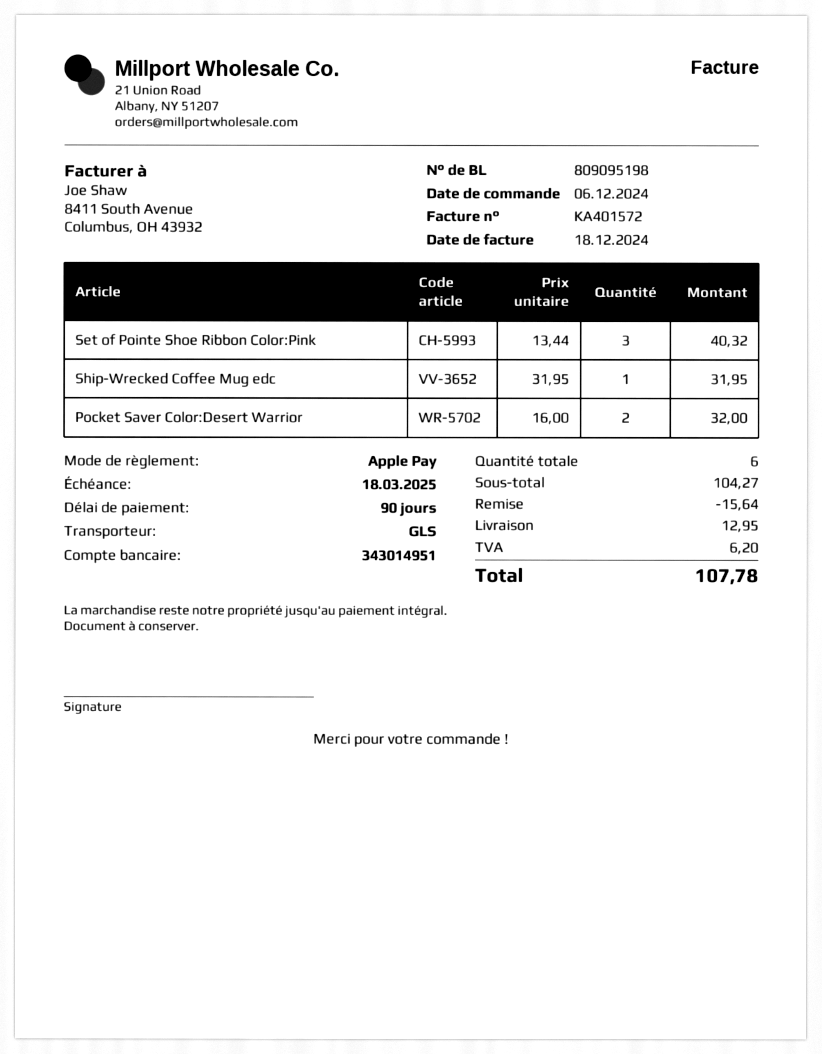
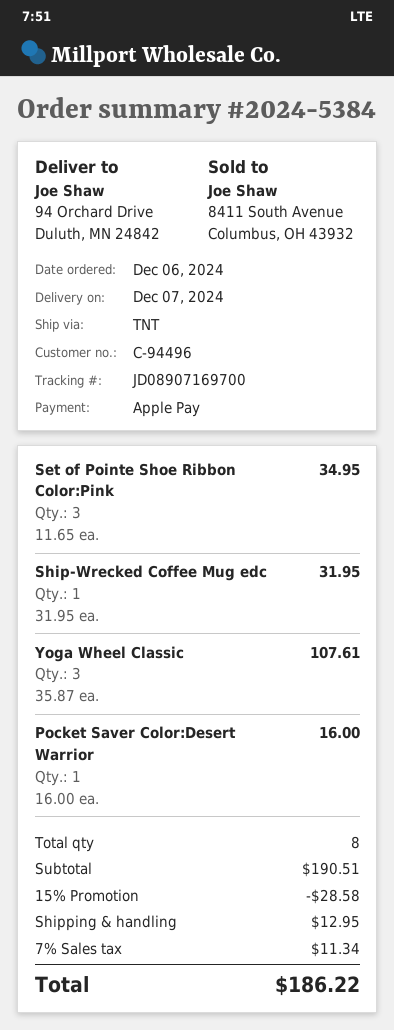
shipping method: GLS -> TNT
Set of Pointe Shoe Ribbon Color:Pink: 3 x 13.44 = 40.32 -> 3 x 11.65 = 34.95
Pocket Saver Color:Desert Warrior: 2 x 16.00 = 32.00 -> 1 x 16.00 = 16.00
Yoga Wheel Classic: none -> 3 x 35.87 = 107.61
total quantity: 6 -> 8
subtotal: 104.27 -> 190.51
discount: 15.64 -> 28.58
tax: 6.20 -> 11.34
total: 107.78 -> 186.22

